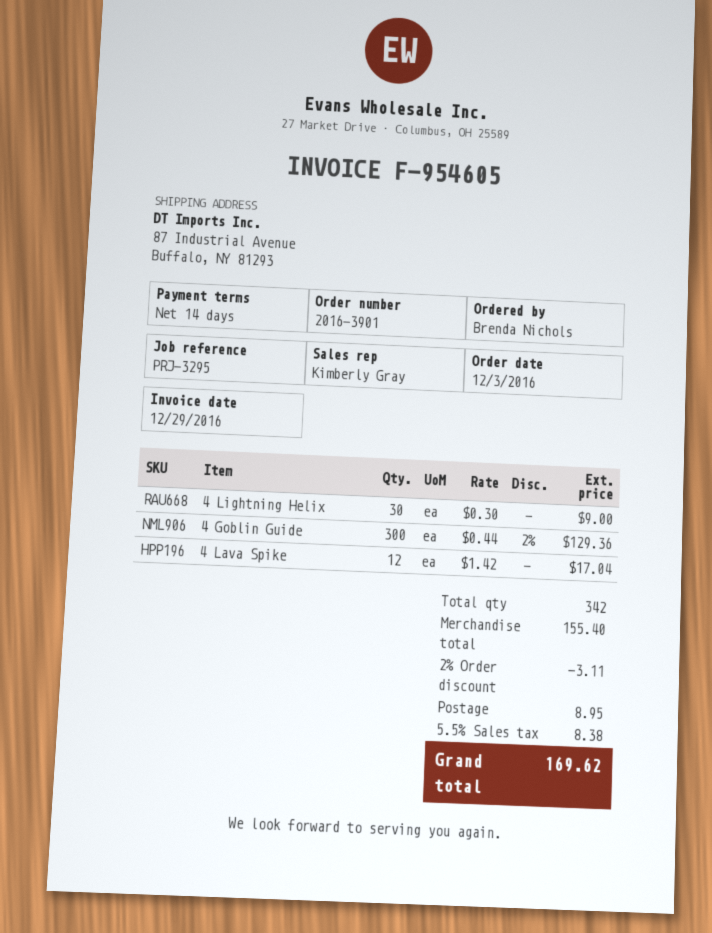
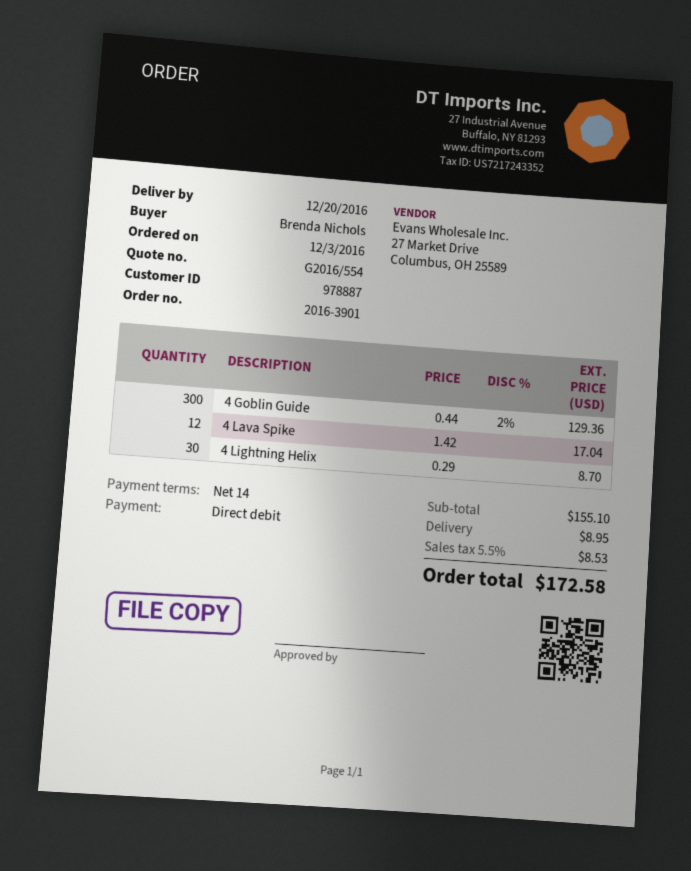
4 Lightning Helix: 30 x 0.30 = 9.00 -> 30 x 0.29 = 8.70
subtotal: 155.40 -> 155.10
discount: 2% = 3.11 -> none
tax: 5.5% = 8.38 -> 5.5% = 8.53
total: 169.62 -> 172.58

